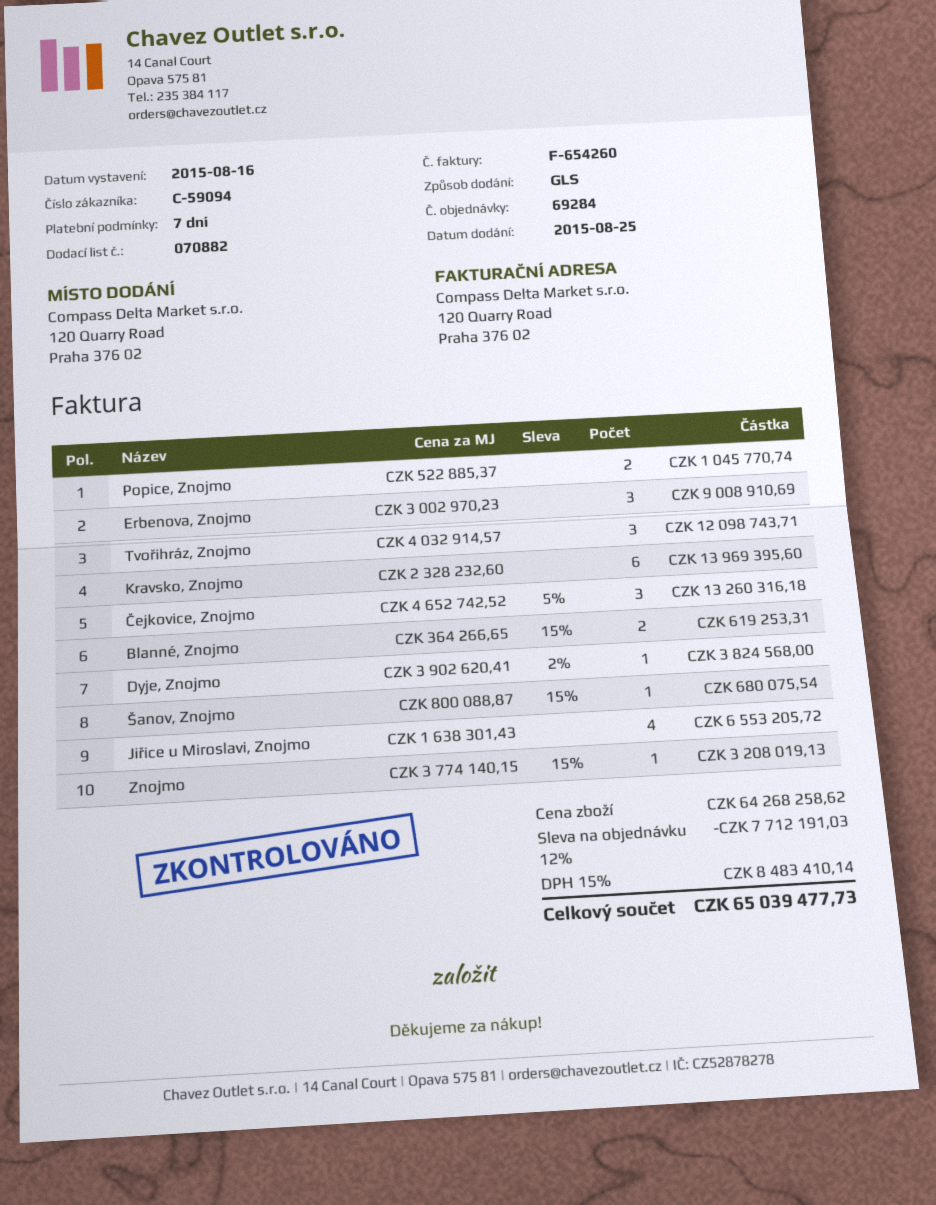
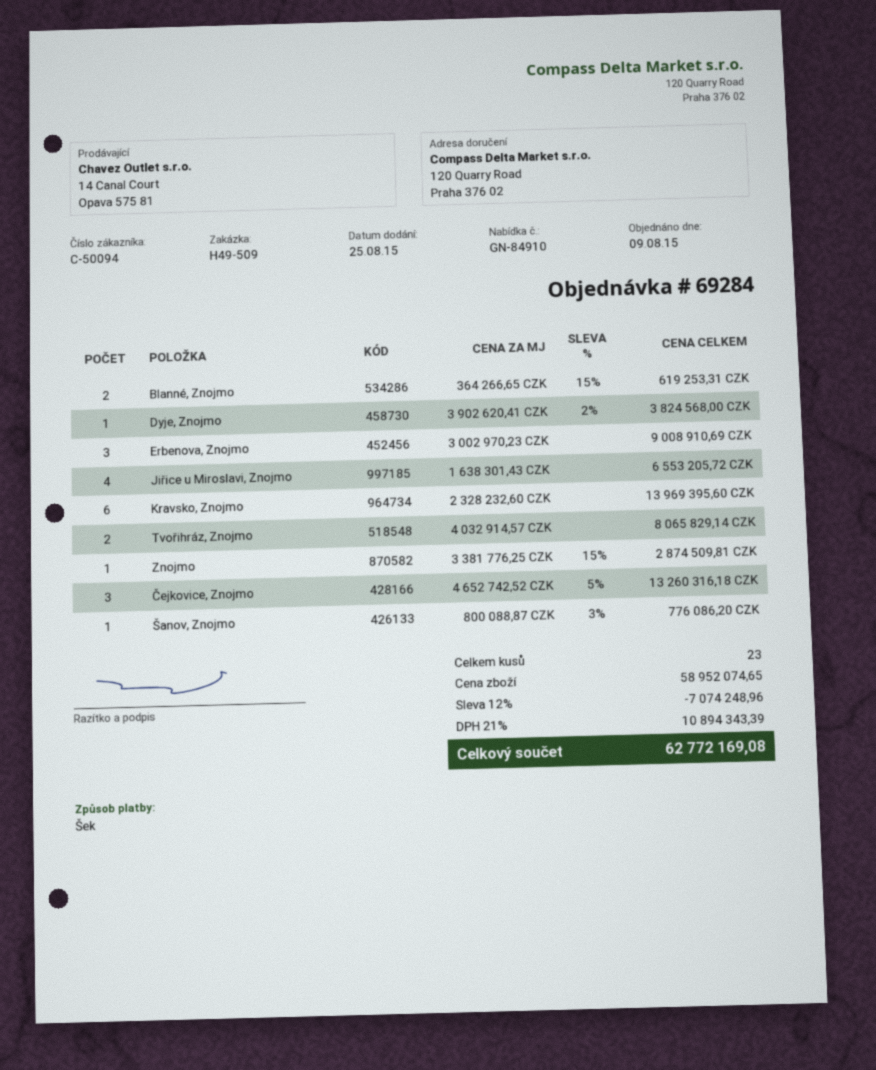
customer number: C-59094 -> C-50094
Popice, Znojmo: 2 x 522885.37 = 1045770.74 -> none
Tvořihráz, Znojmo: 3 x 4032914.57 = 12098743.71 -> 2 x 4032914.57 = 8065829.14
Šanov, Znojmo: 1 x 800088.87 - 15% = 680075.54 -> 1 x 800088.87 - 3% = 776086.20
Znojmo: 1 x 3774140.15 - 15% = 3208019.13 -> 1 x 3381776.25 - 15% = 2874509.81
subtotal: 64268258.62 -> 58952074.65
discount: 12% = 7712191.03 -> 12% = 7074248.96
tax: 15% = 8483410.14 -> 21% = 10894343.39
total: 65039477.73 -> 62772169.08

